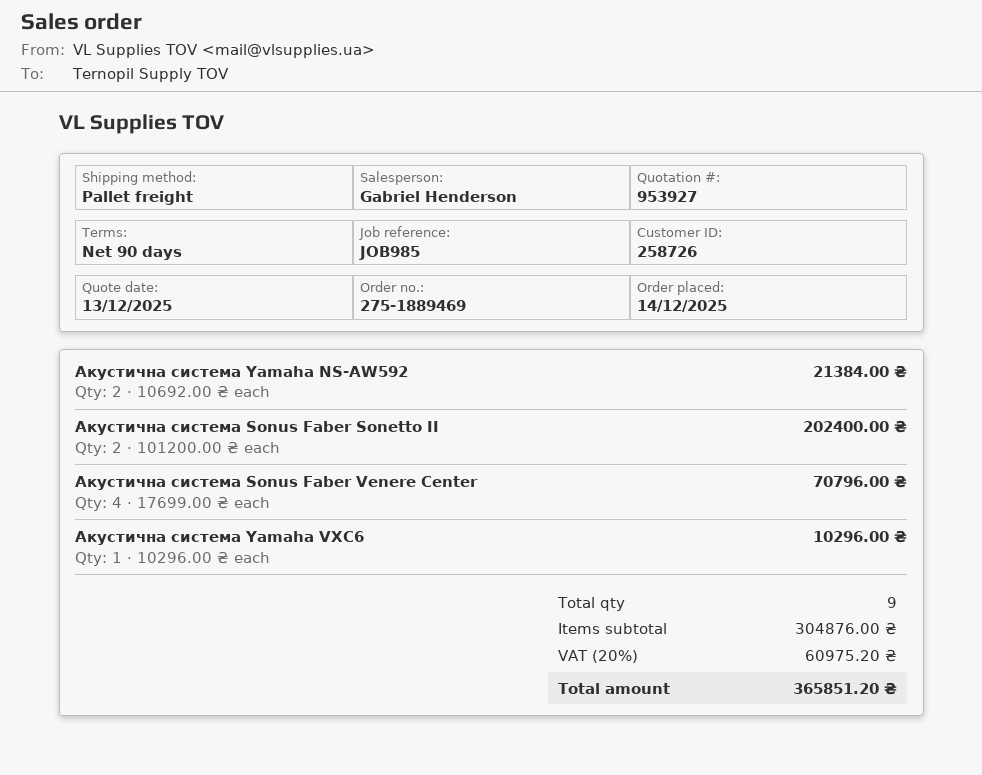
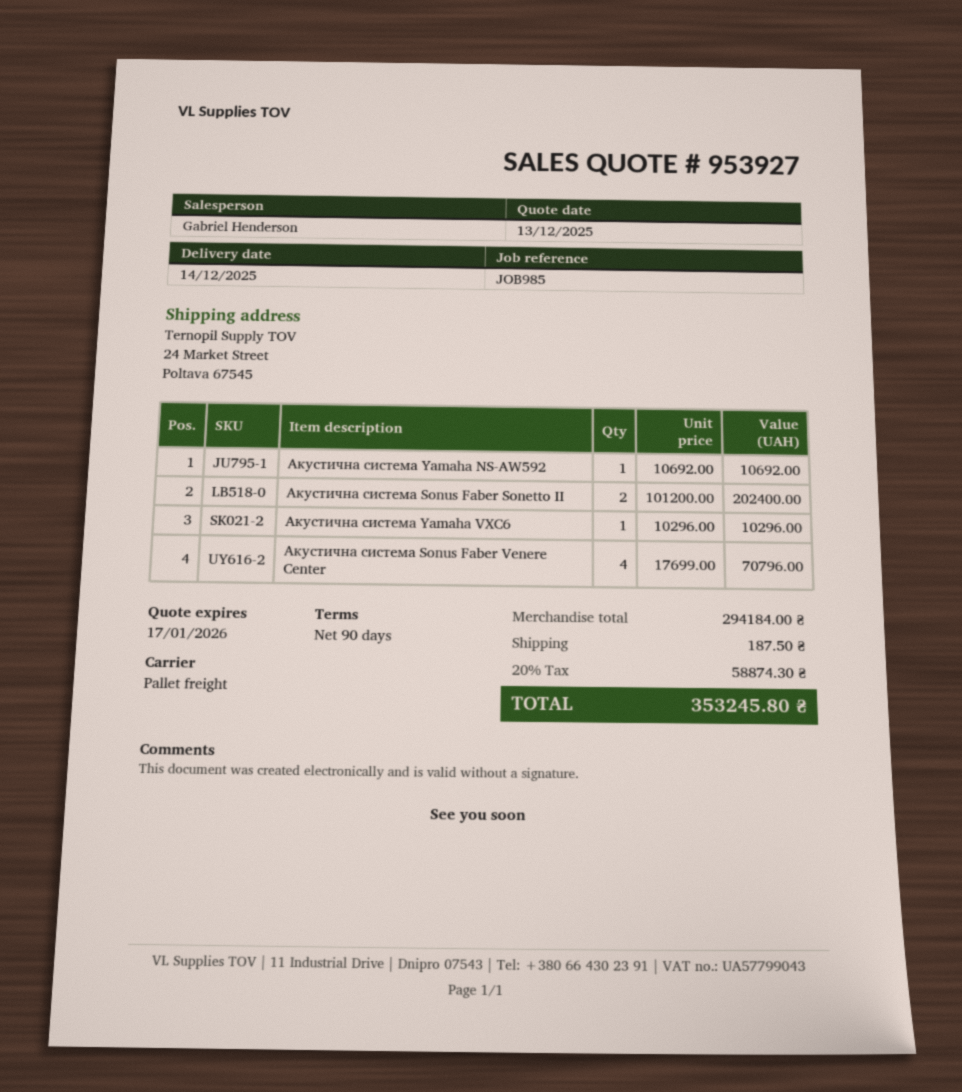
Акустична система Yamaha NS-AW592: 2 x 10692.00 = 21384.00 -> 1 x 10692.00 = 10692.00
subtotal: 304876.00 -> 294184.00
shipping: none -> 187.50
tax: 20% = 60975.20 -> 20% = 58874.30
total: 365851.20 -> 353245.80

